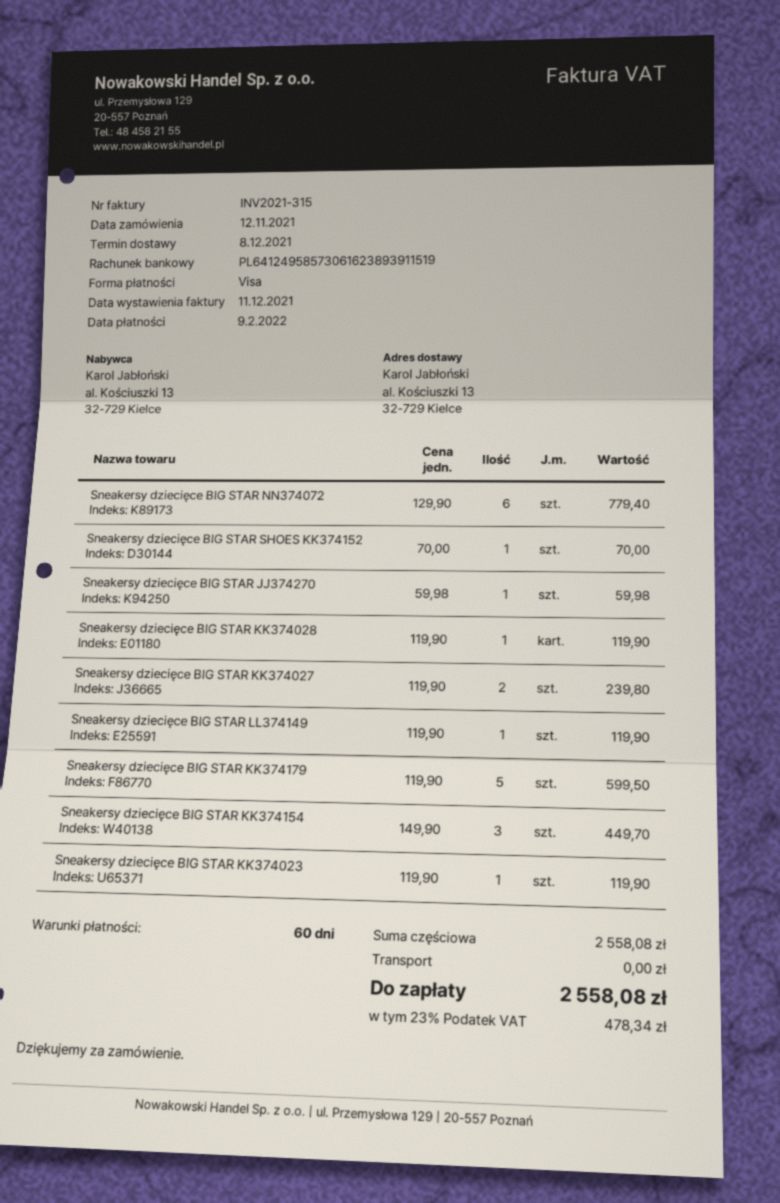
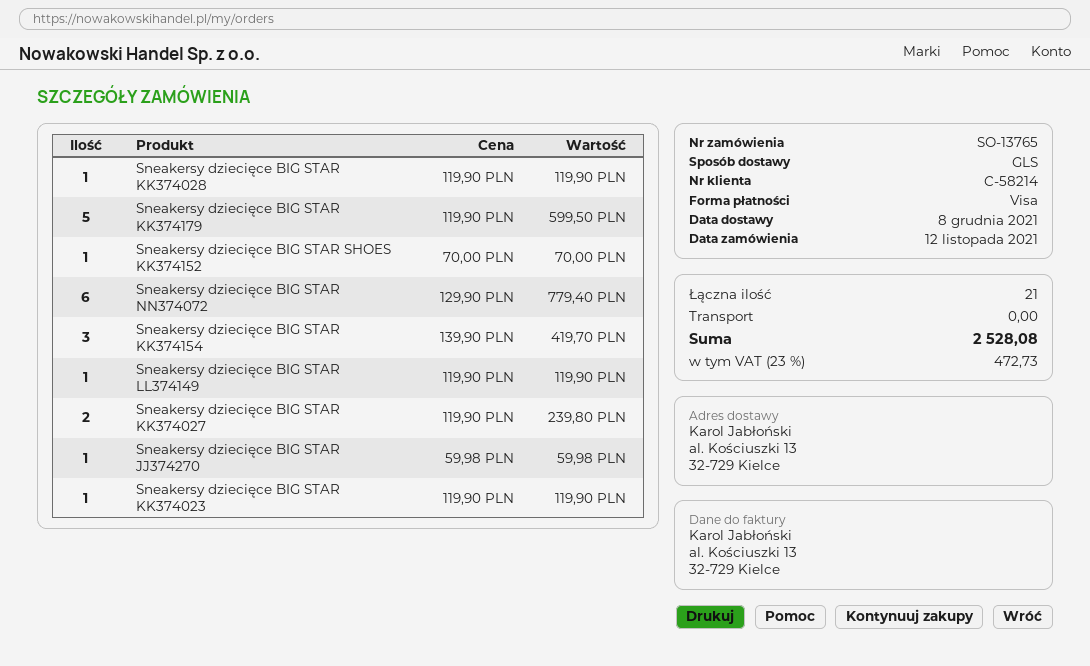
Sneakersy dziecięce BIG STAR KK374154: 3 x 149.90 = 449.70 -> 3 x 139.90 = 419.70
tax: 23% = 478.34 -> 23% = 472.73
total: 2558.08 -> 2528.08

